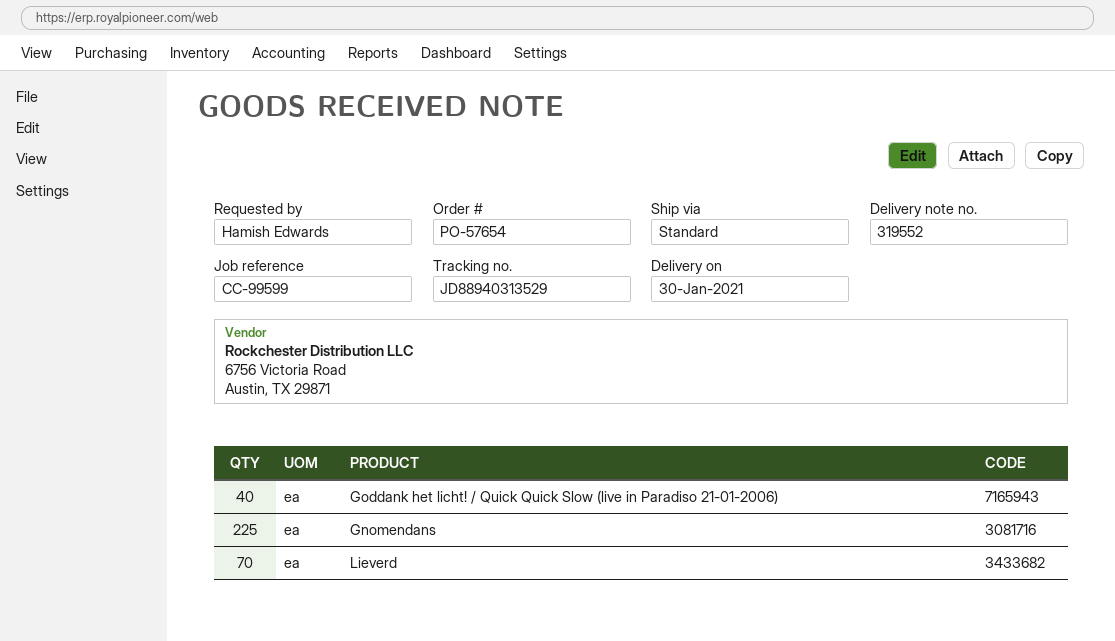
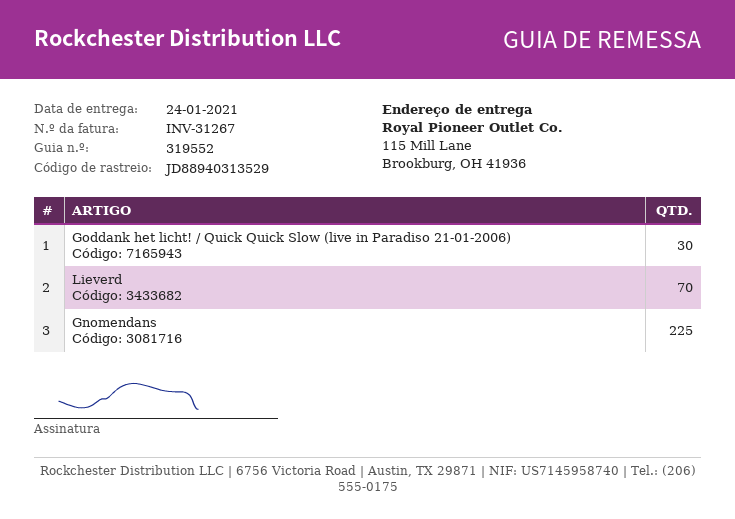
delivery date: 2021-01-30 -> 2021-01-24
Goddank het licht! / Quick Quick Slow (live in Paradiso 21-01-2006): 40 -> 30

